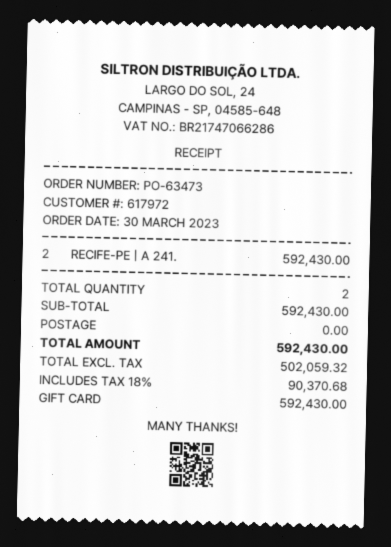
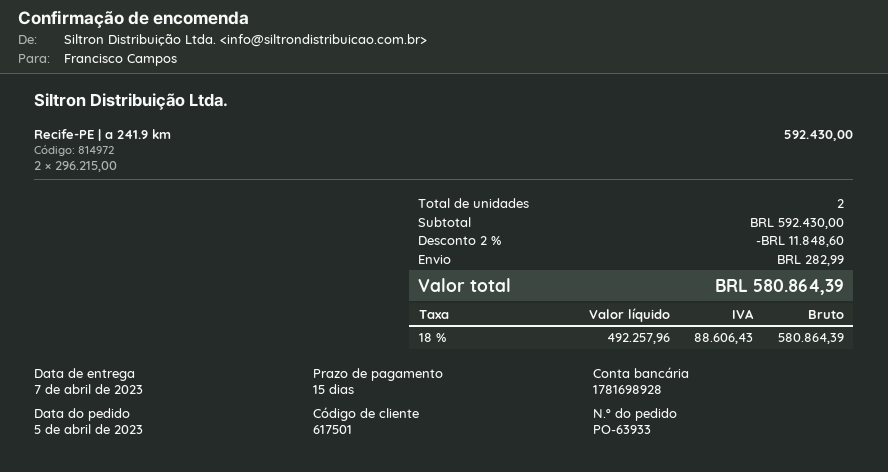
order number: PO-63473 -> PO-63933
order date: 2023-03-30 -> 2023-04-05
customer number: 617972 -> 617501
discount: none -> 2% = 11848.60
shipping: 0.00 -> 282.99
net: 502059.32 -> 492257.96
tax: 18% = 90370.68 -> 18% = 88606.43
total: 592430.00 -> 580864.39

